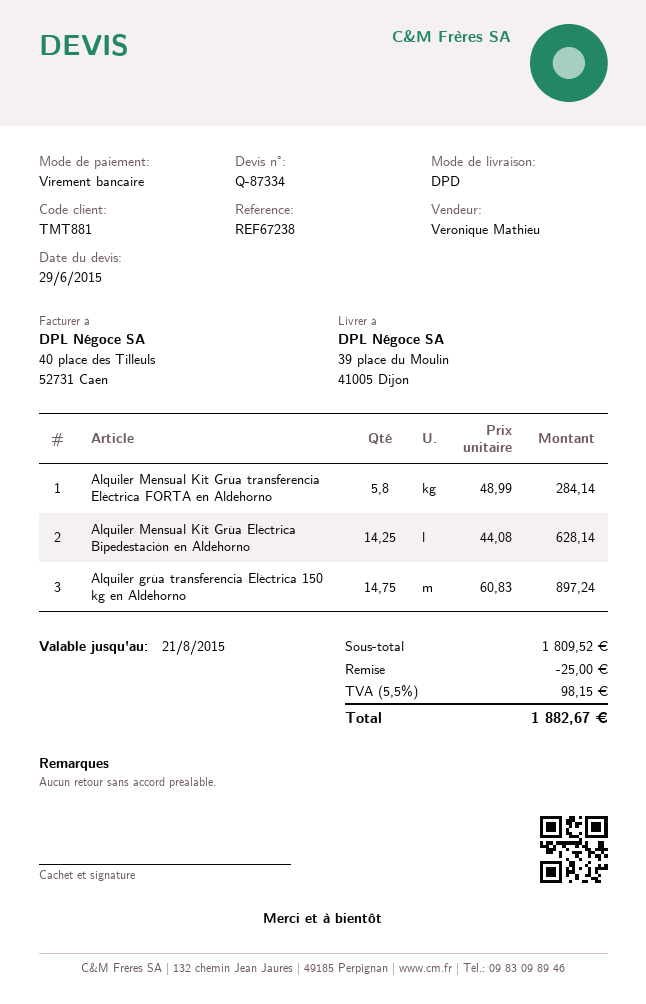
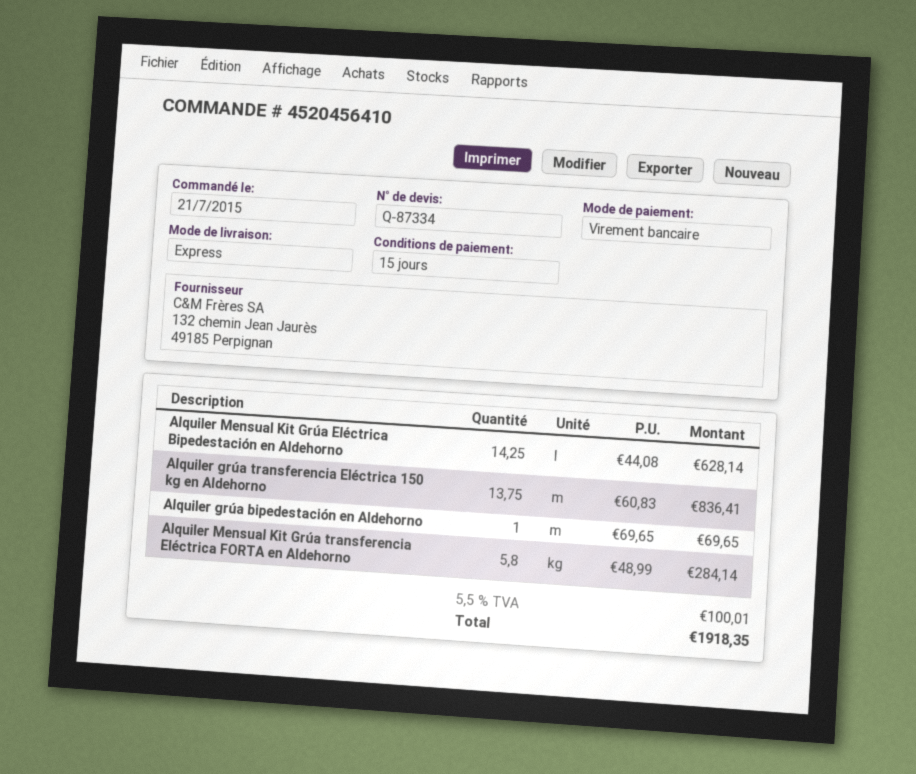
shipping method: DPD -> express
Alquiler grúa transferencia Eléctrica 150 kg en Aldehorno: 14.75 x 60.83 = 897.24 -> 13.75 x 60.83 = 836.41
Alquiler grúa bipedestación en Aldehorno: none -> 1 x 69.65 = 69.65
discount: 25.00 -> none
tax: 5.5% = 98.15 -> 5.5% = 100.01
total: 1882.67 -> 1918.35

